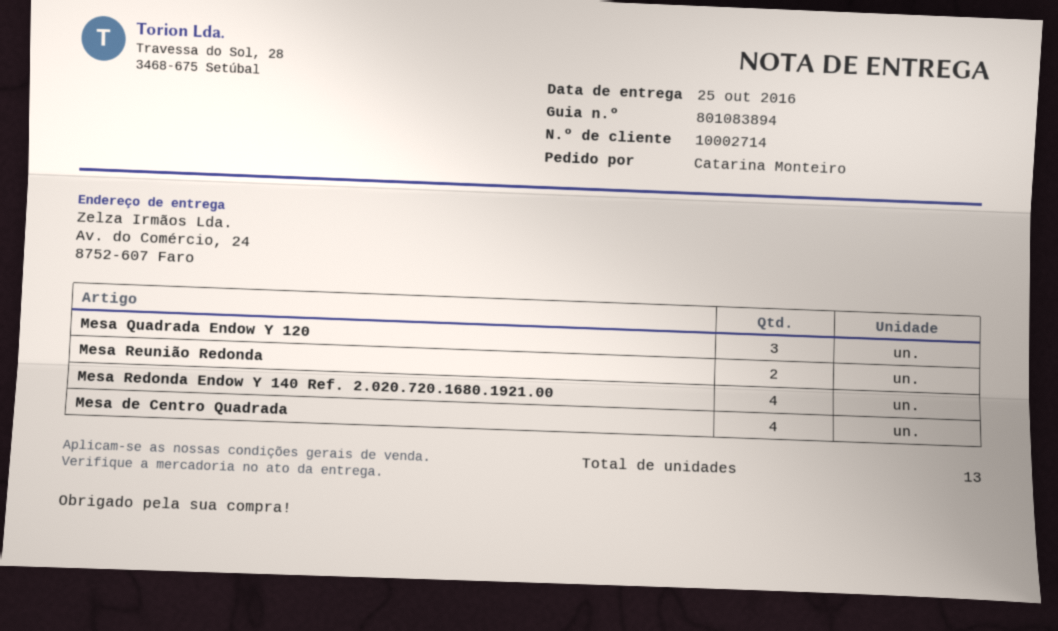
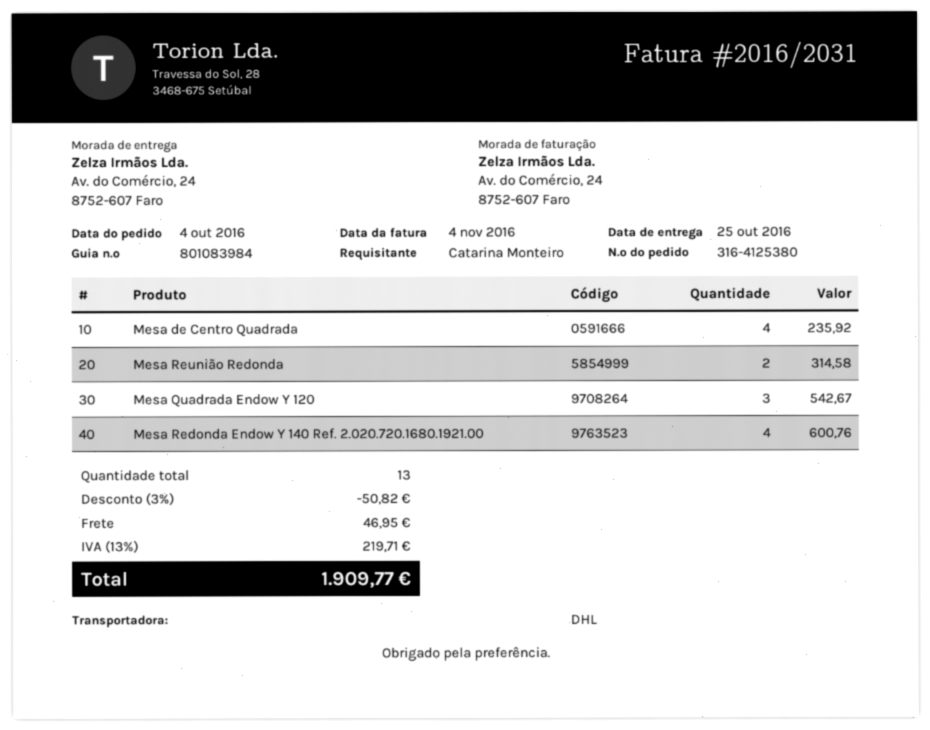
delivery note number: 801083894 -> 801083984

